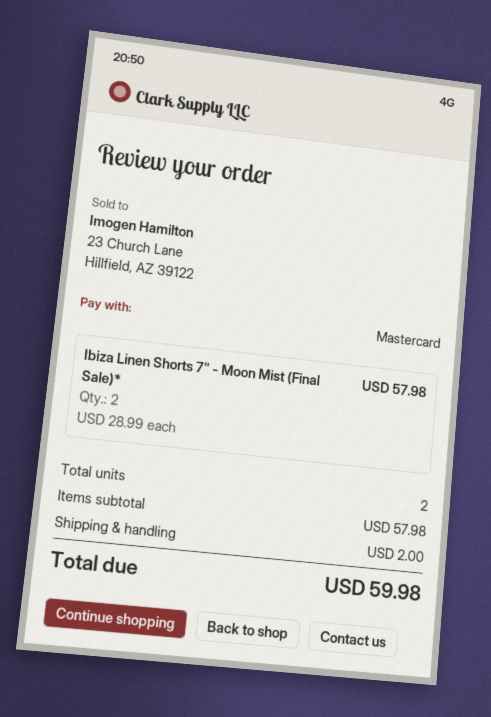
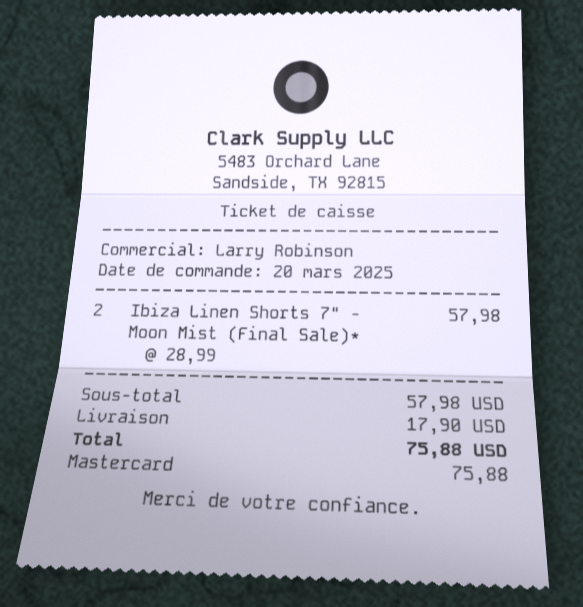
shipping: 2.00 -> 17.90
total: 59.98 -> 75.88

